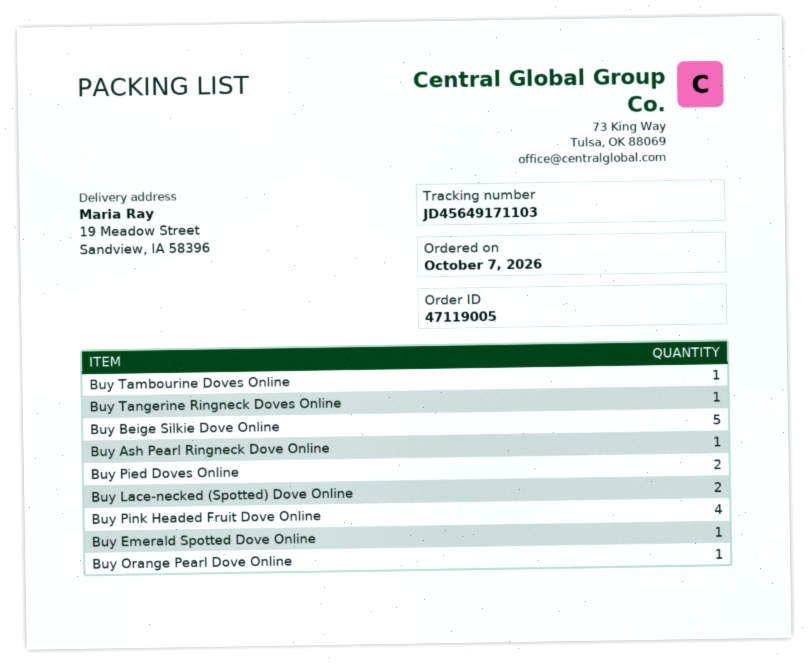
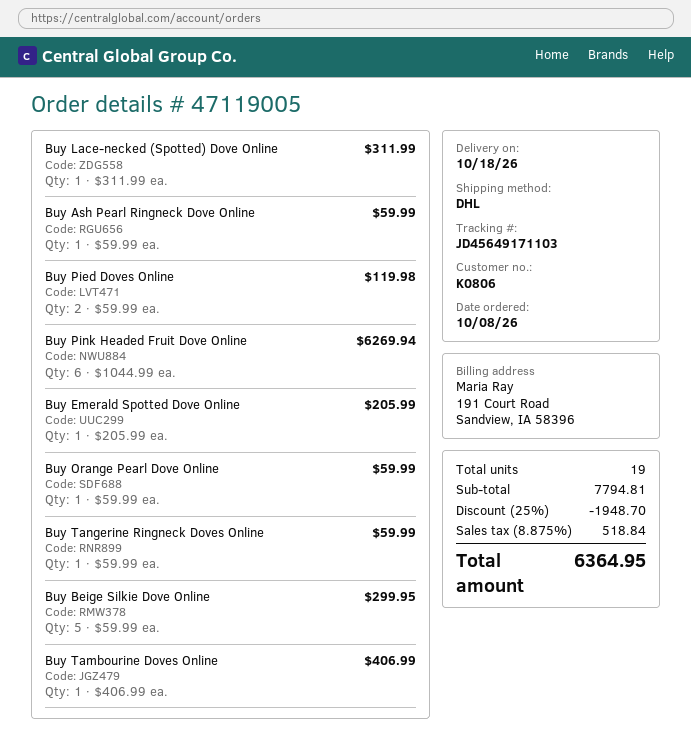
order date: 2026-10-07 -> 2026-10-08
Buy Lace-necked (Spotted) Dove Online: 2 -> 1
Buy Pink Headed Fruit Dove Online: 4 -> 6

